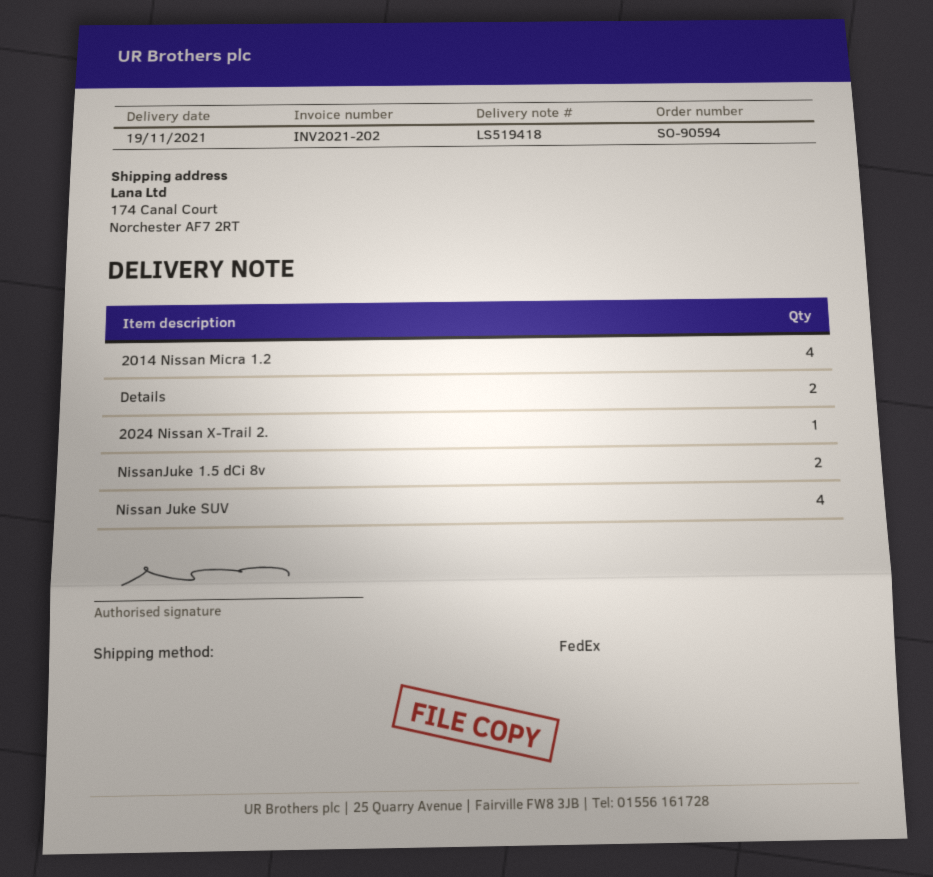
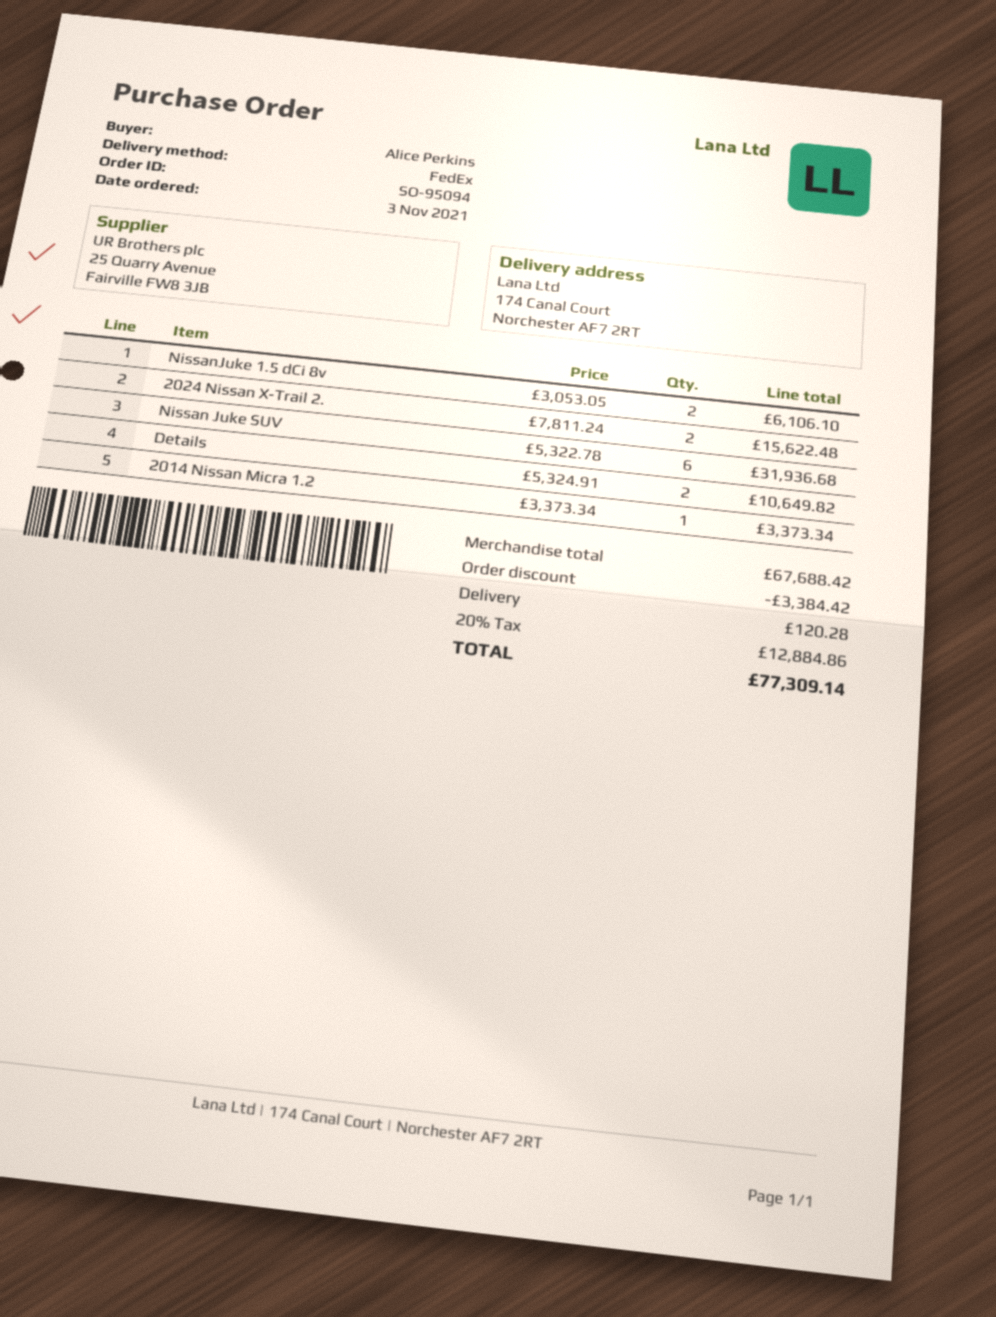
order number: SO-90594 -> SO-95094
2014 Nissan Micra 1.2: 4 -> 1
2024 Nissan X-Trail 2.: 1 -> 2
Nissan Juke SUV: 4 -> 6

